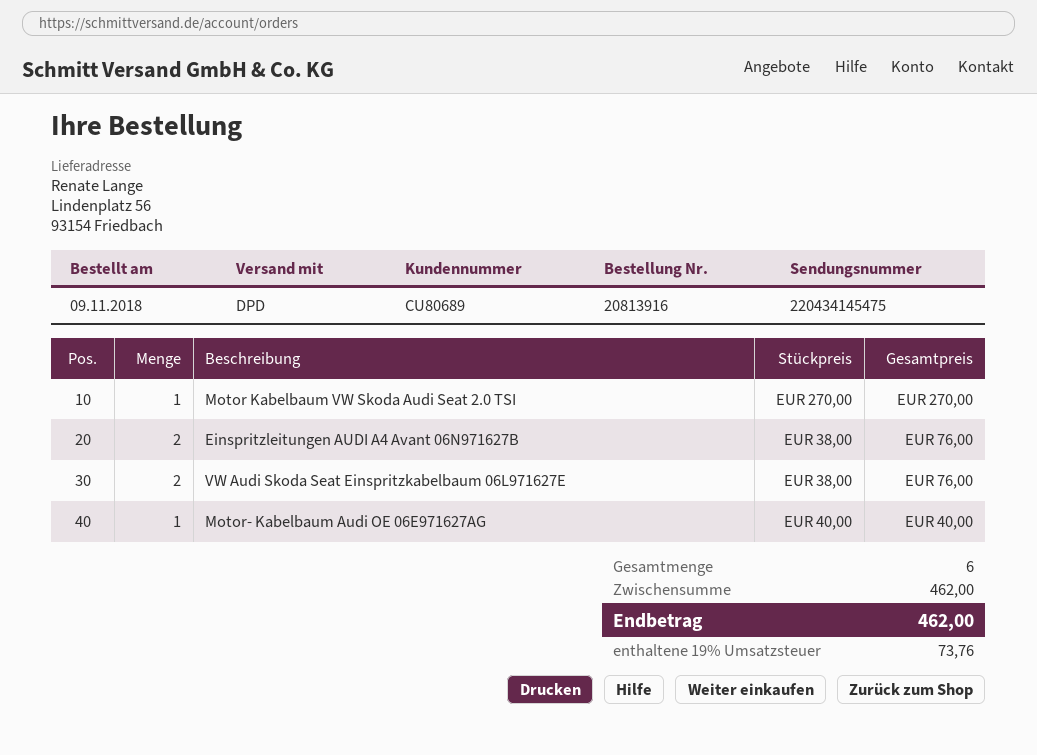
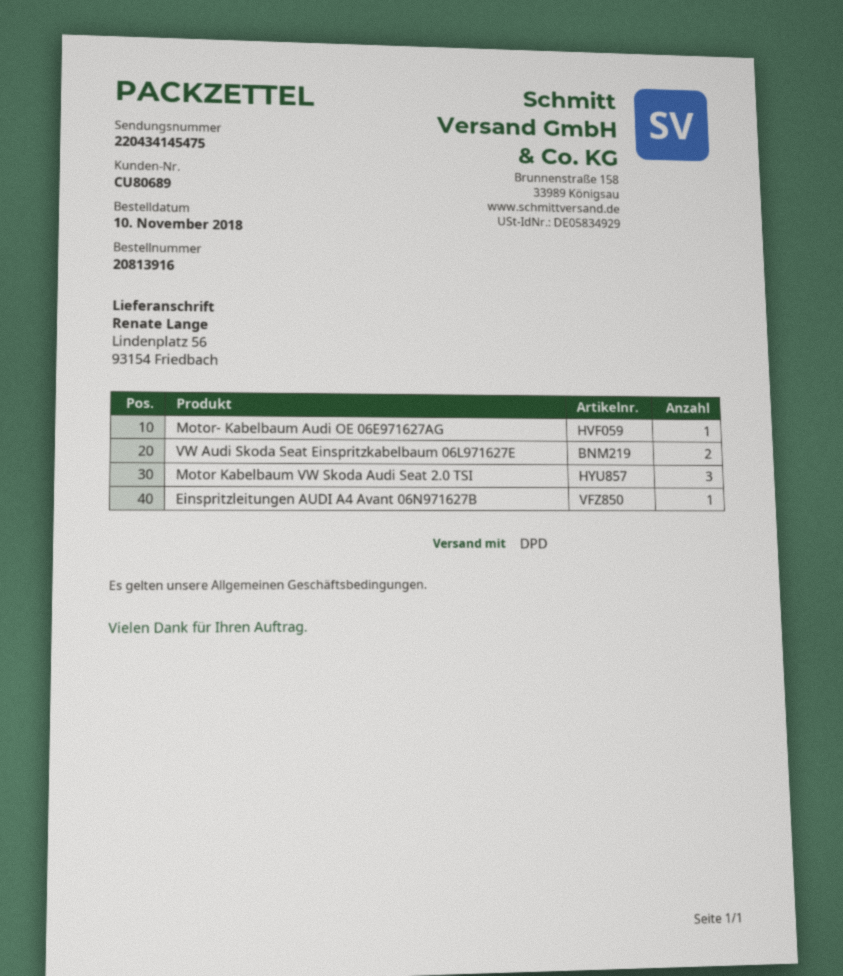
order date: 2018-11-09 -> 2018-11-10
Motor Kabelbaum VW Skoda Audi Seat 2.0 TSI: 1 -> 3
Einspritzleitungen AUDI A4 Avant 06N971627B: 2 -> 1

